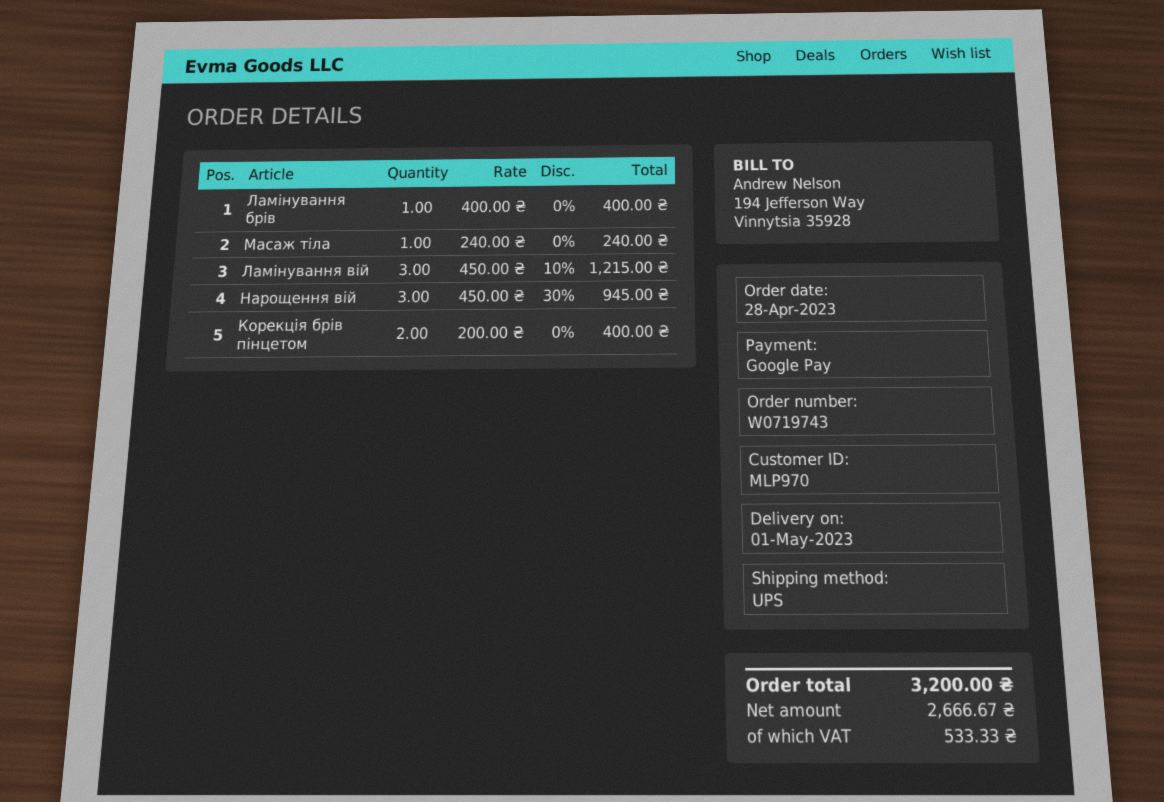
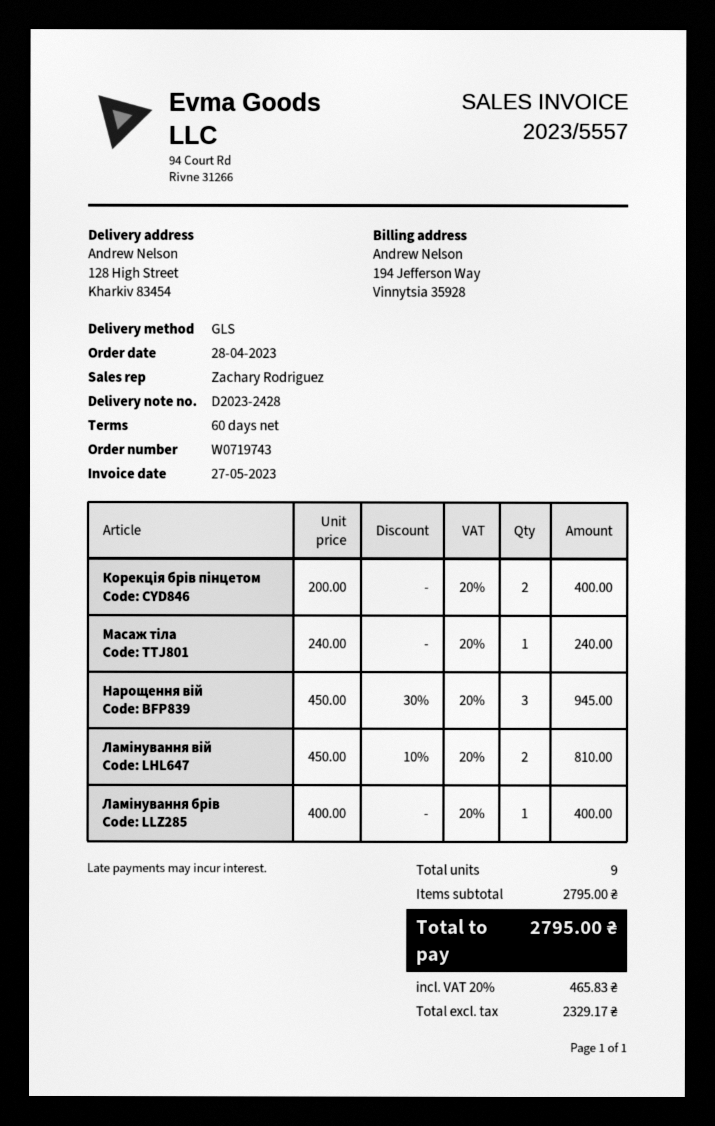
shipping method: UPS -> GLS
Ламінування вій: 3 x 450.00 - 10% = 1215.00 -> 2 x 450.00 - 10% = 810.00
net: 2666.67 -> 2329.17
tax: 533.33 -> 465.83
total: 3200.00 -> 2795.00

